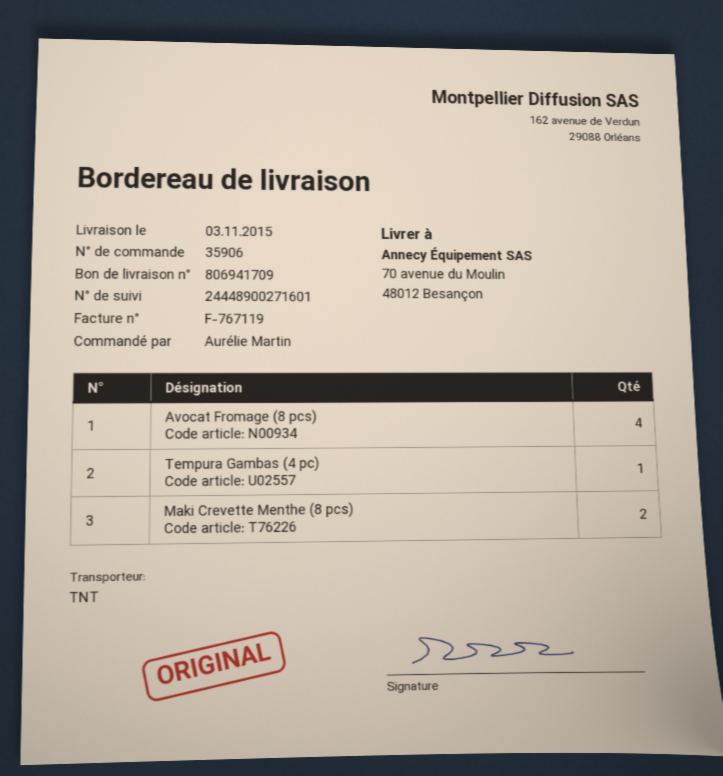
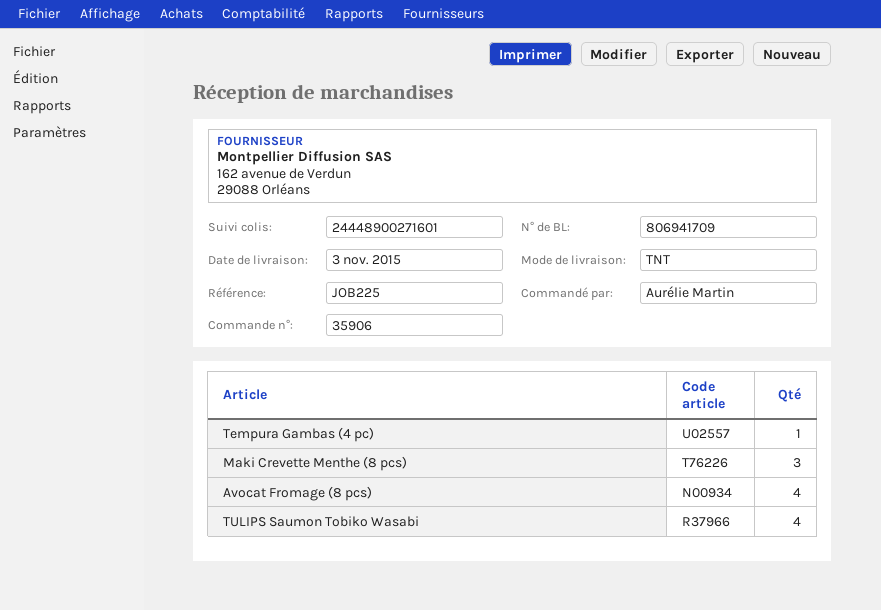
Maki Crevette Menthe (8 pcs): 2 -> 3
TULIPS Saumon Tobiko Wasabi: none -> 4

